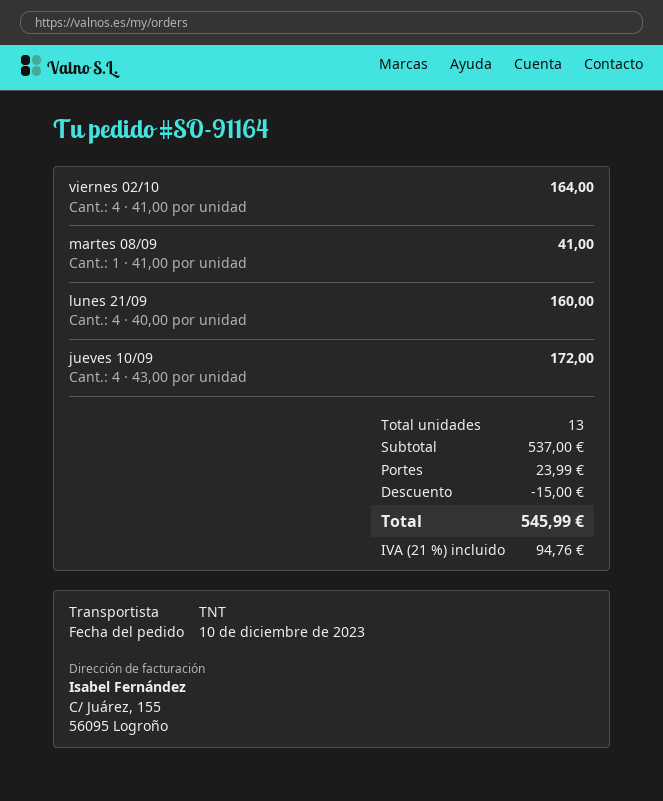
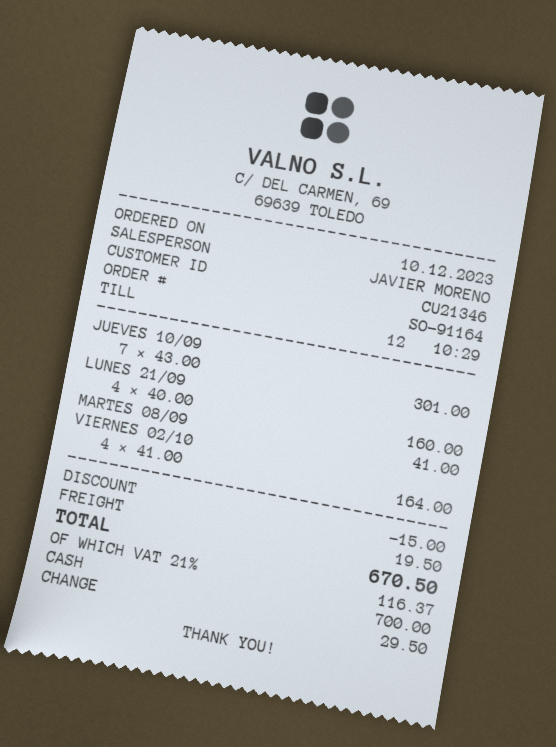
jueves 10/09: 4 x 43.00 = 172.00 -> 7 x 43.00 = 301.00
shipping: 23.99 -> 19.50
tax: 21% = 94.76 -> 21% = 116.37
total: 545.99 -> 670.50

